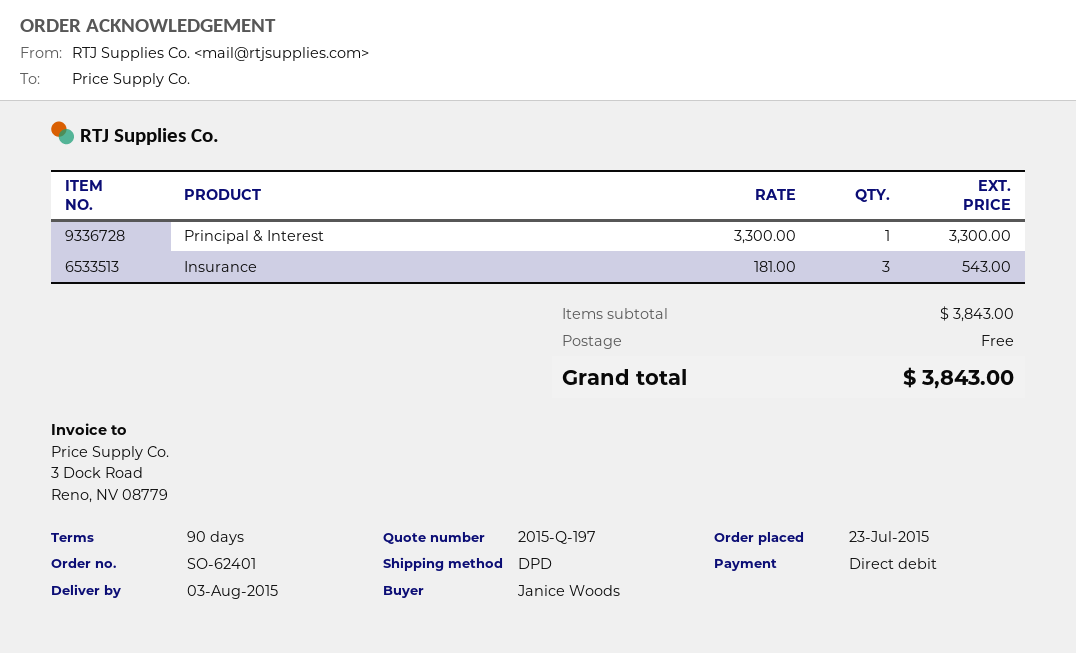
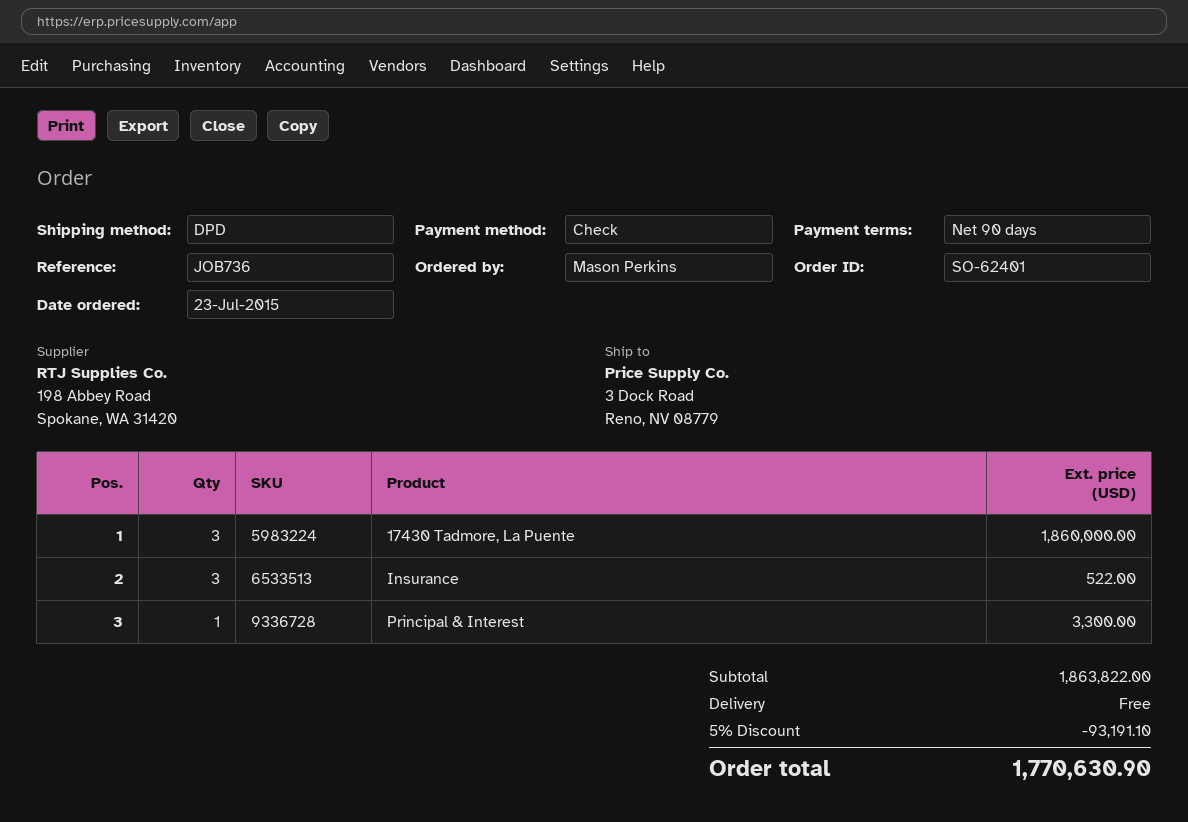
ordered by: Janice Woods -> Mason Perkins
payment method: direct debit -> cheque
Insurance: 3 for 543.00 -> 3 for 522.00
17430 Tadmore, La Puente: none -> 3 for 1860000.00
subtotal: 3843.00 -> 1863822.00
discount: none -> 5% = 93191.10
total: 3843.00 -> 1770630.90

